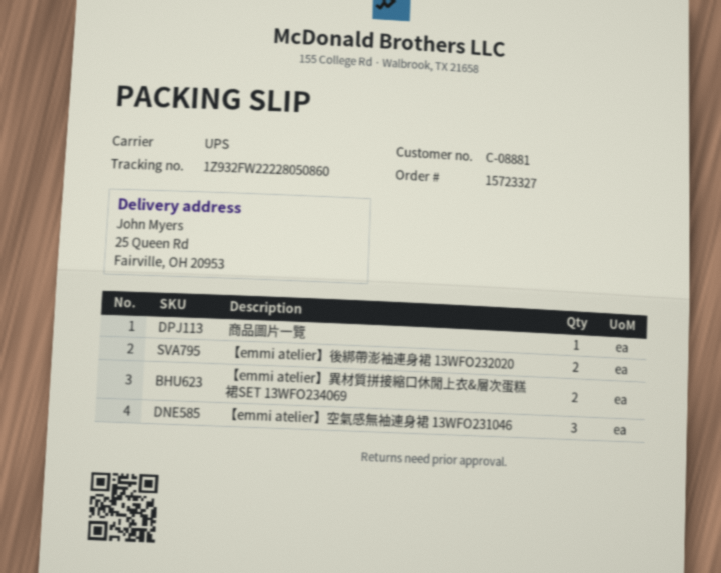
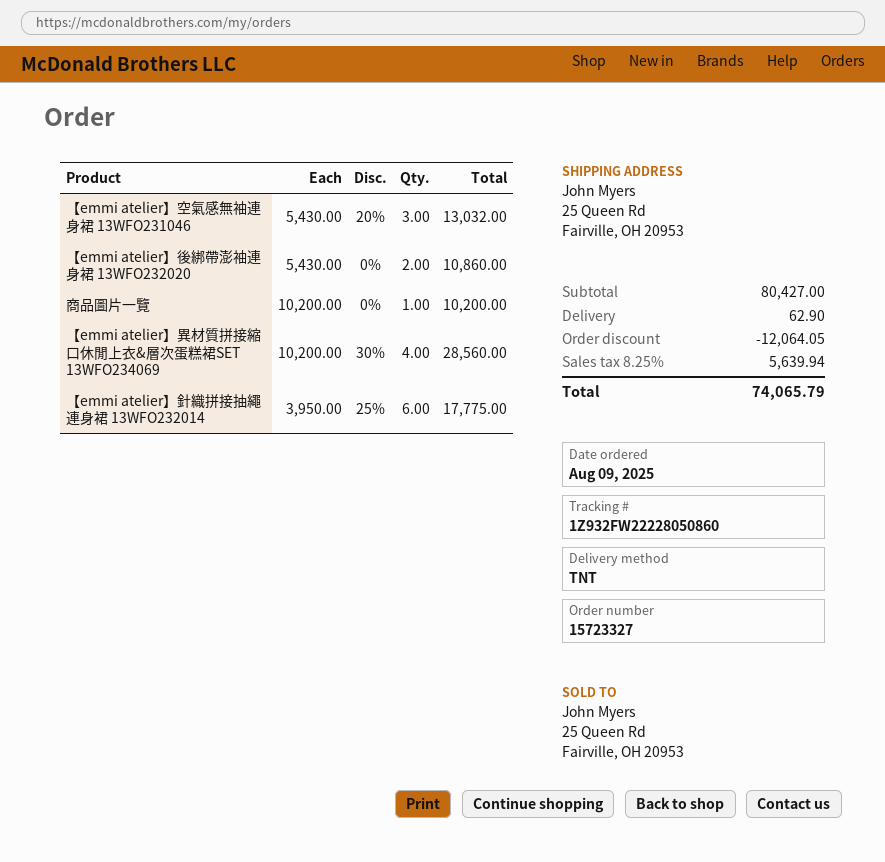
shipping method: UPS -> TNT
【emmi atelier】異材質拼接縮口休閒上衣&層次蛋糕裙SET 13WFO234069: 2 -> 4
【emmi atelier】針織拼接抽繩連身裙 13WFO232014: none -> 6

